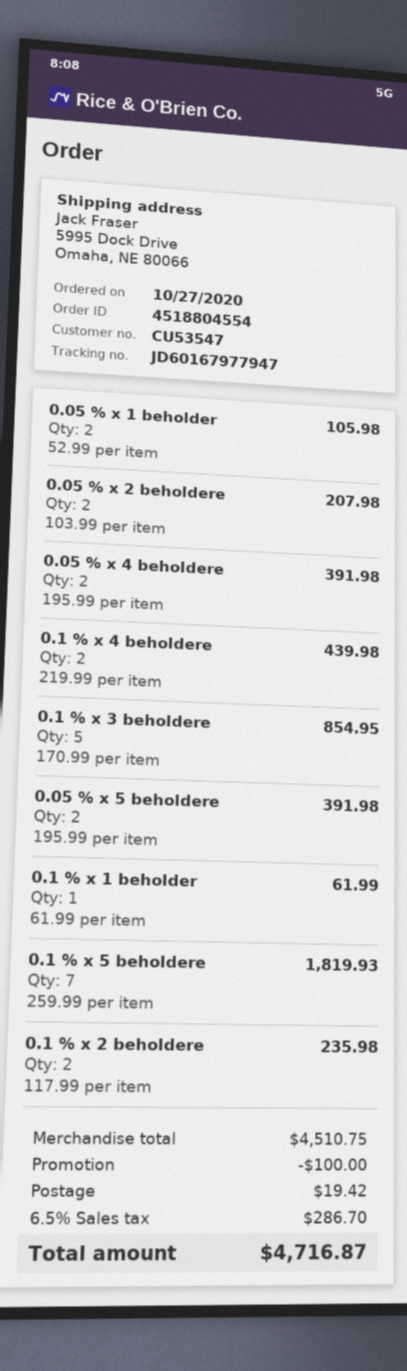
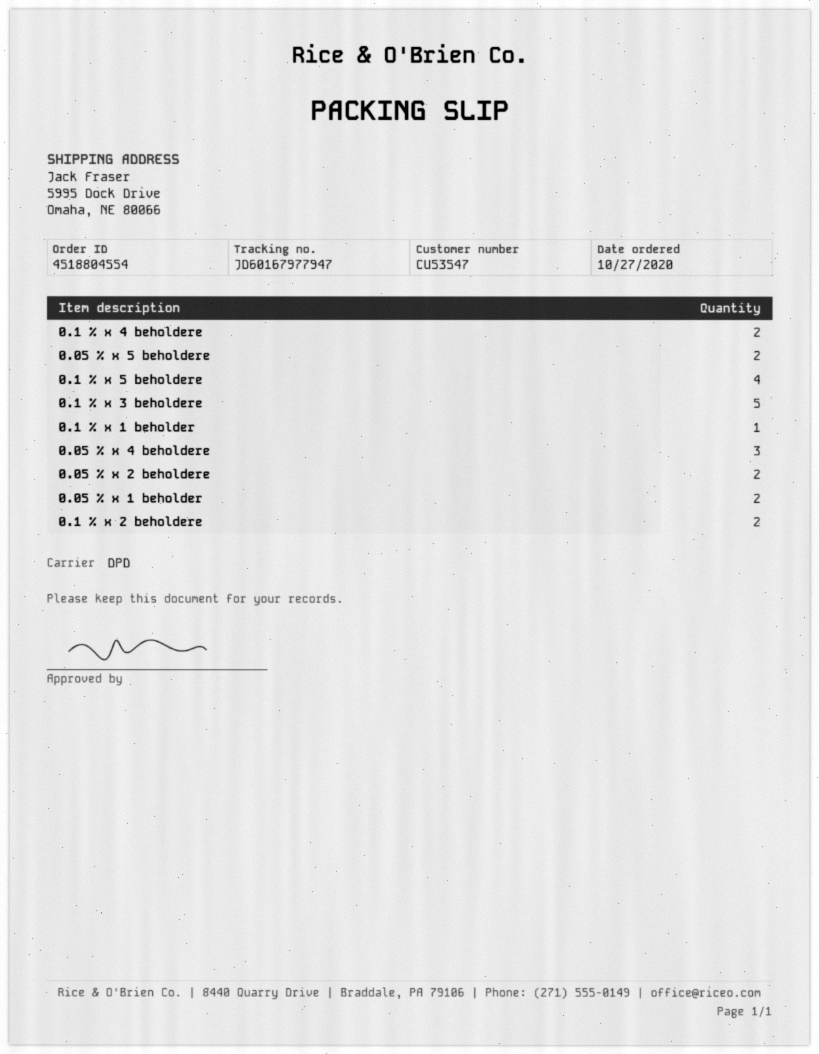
0.05 % x 4 beholdere: 2 -> 3
0.1 % x 5 beholdere: 7 -> 4

